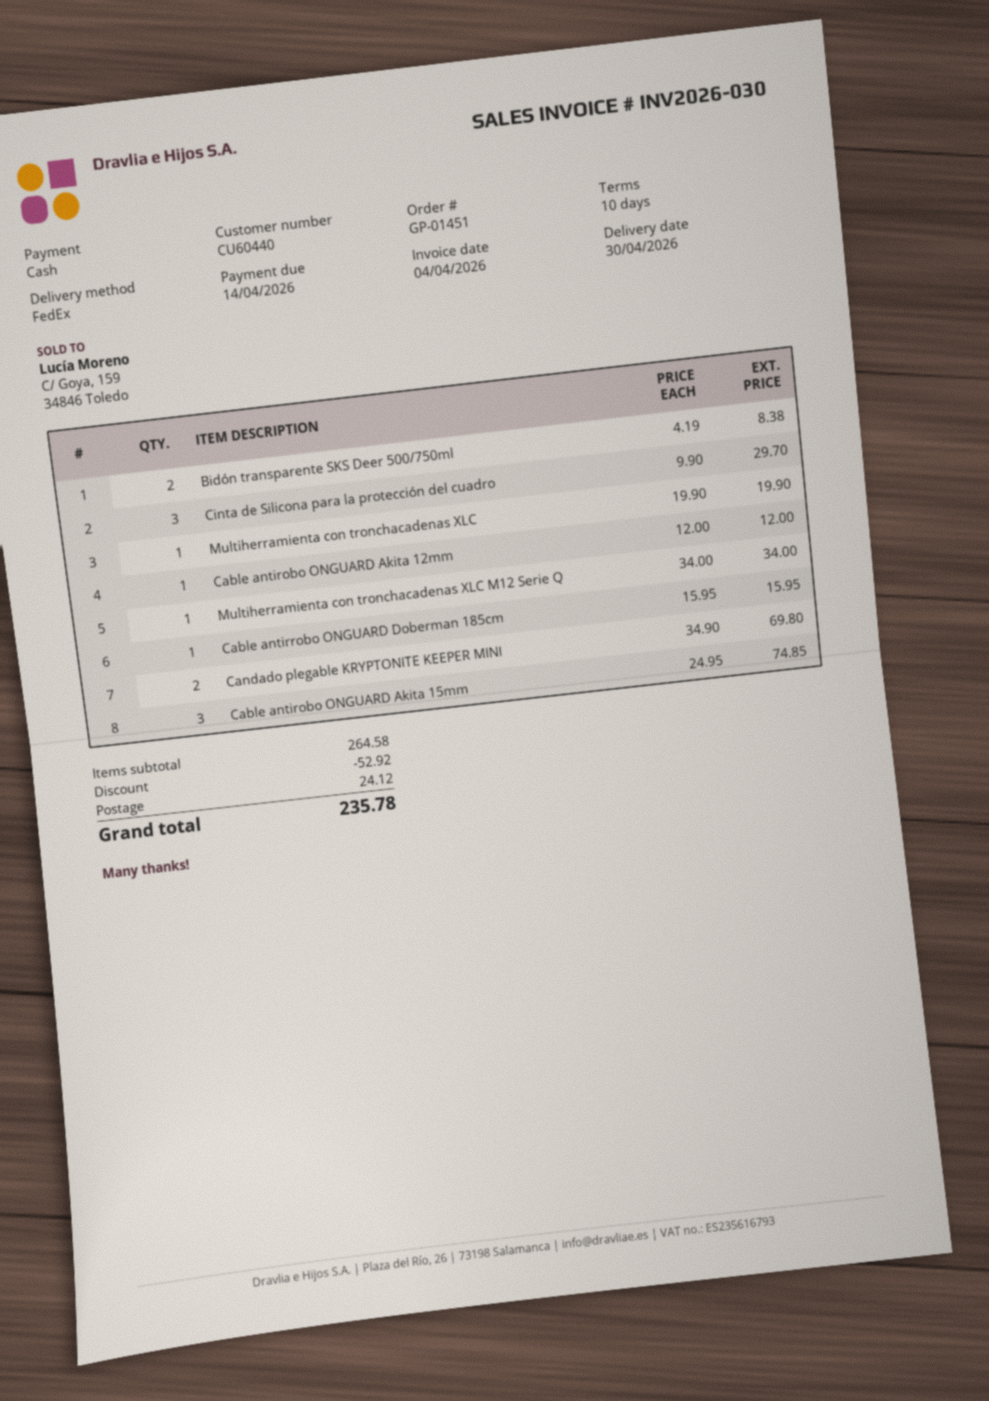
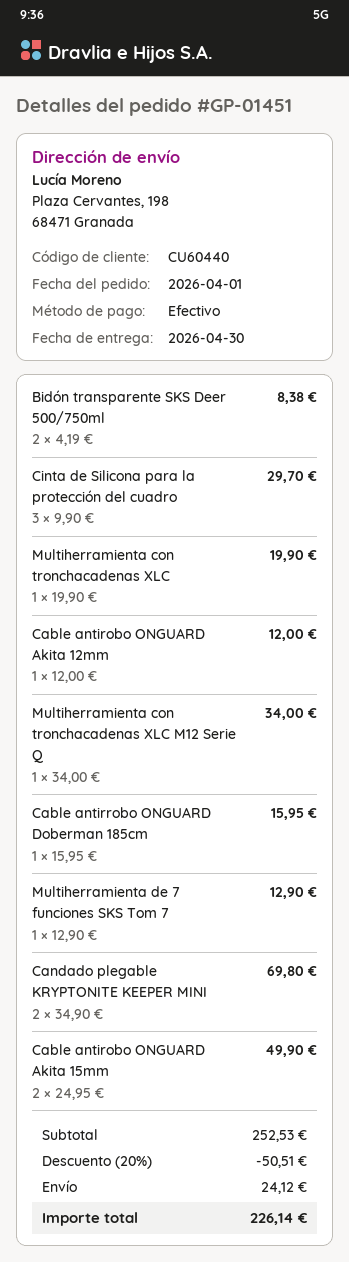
Cable antirobo ONGUARD Akita 15mm: 3 x 24.95 = 74.85 -> 2 x 24.95 = 49.90
Multiherramienta de 7 funciones SKS Tom 7: none -> 1 x 12.90 = 12.90
subtotal: 264.58 -> 252.53
discount: 52.92 -> 50.51
total: 235.78 -> 226.14

